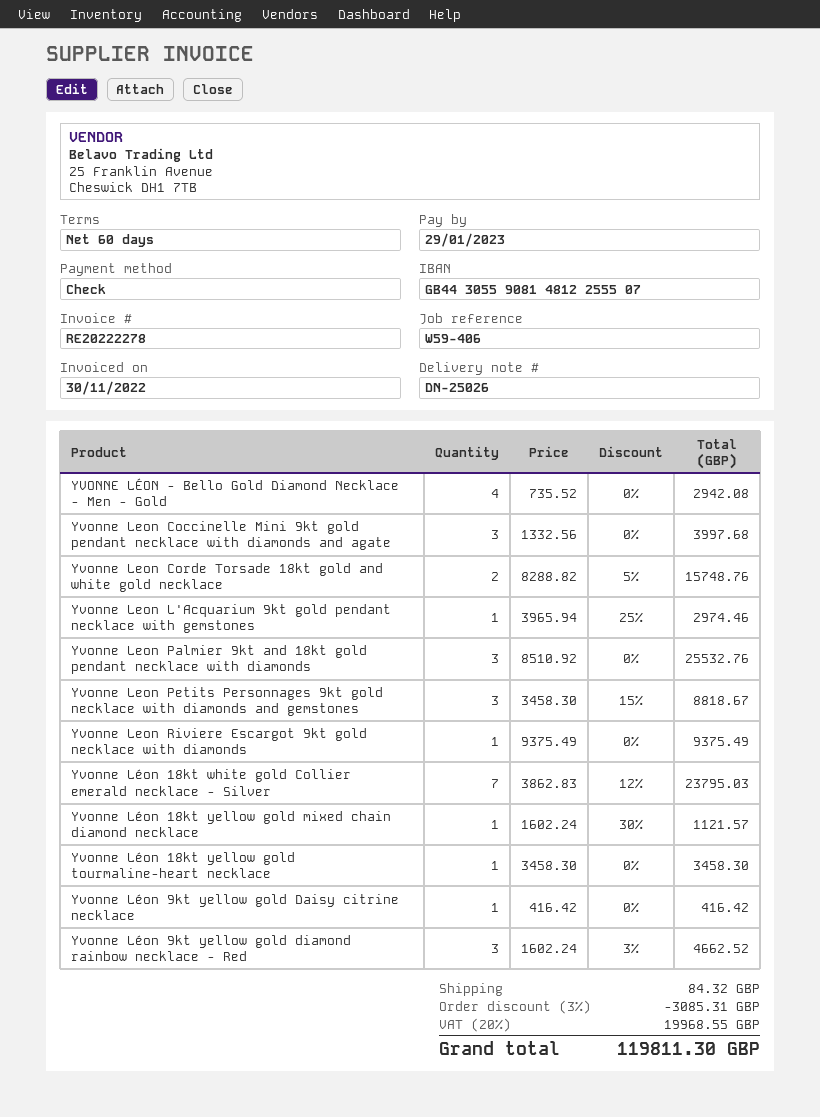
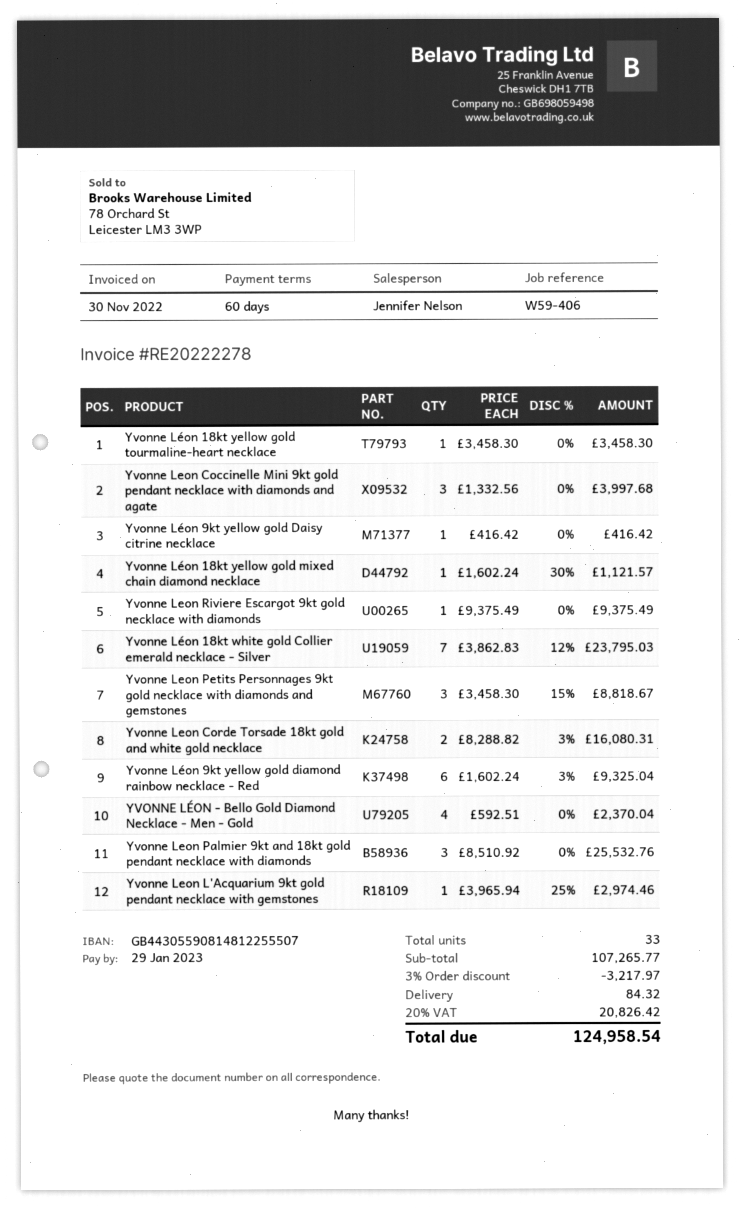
YVONNE LÉON - Bello Gold Diamond Necklace - Men - Gold: 4 x 735.52 = 2942.08 -> 4 x 592.51 = 2370.04
Yvonne Leon Corde Torsade 18kt gold and white gold necklace: 2 x 8288.82 - 5% = 15748.76 -> 2 x 8288.82 - 3% = 16080.31
Yvonne Léon 9kt yellow gold diamond rainbow necklace - Red: 3 x 1602.24 - 3% = 4662.52 -> 6 x 1602.24 - 3% = 9325.04
discount: 3% = 3085.31 -> 3% = 3217.97
tax: 20% = 19968.55 -> 20% = 20826.42
total: 119811.30 -> 124958.54

